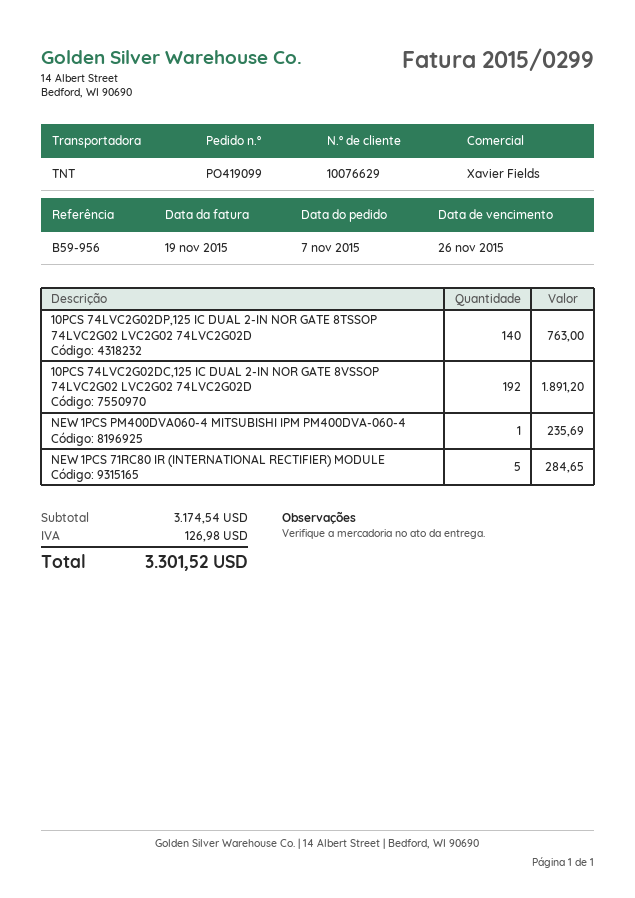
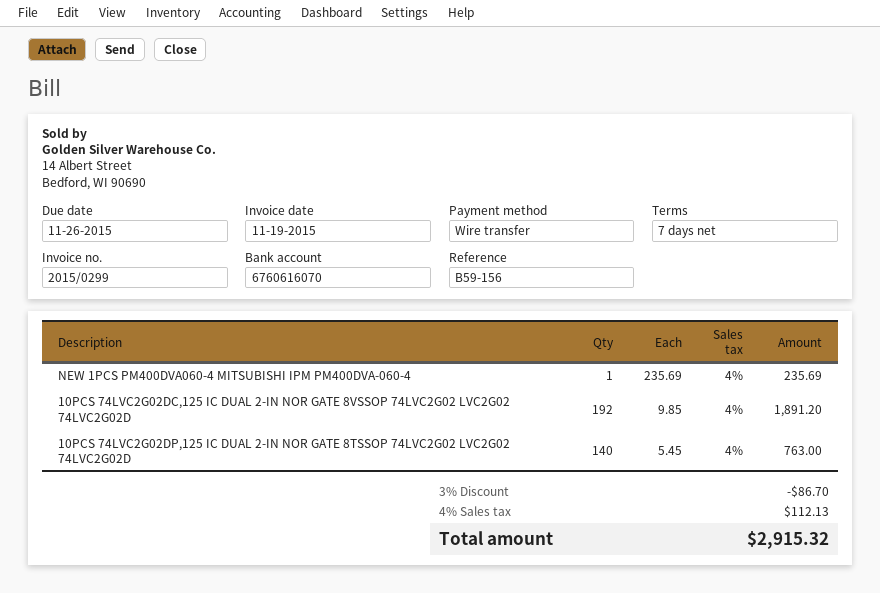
reference: B59-956 -> B59-156
NEW 1PCS 71RC80 IR (INTERNATIONAL RECTIFIER) MODULE: 5 for 284.65 -> none
discount: none -> 3% = 86.70
tax: 126.98 -> 112.13
total: 3301.52 -> 2915.32

